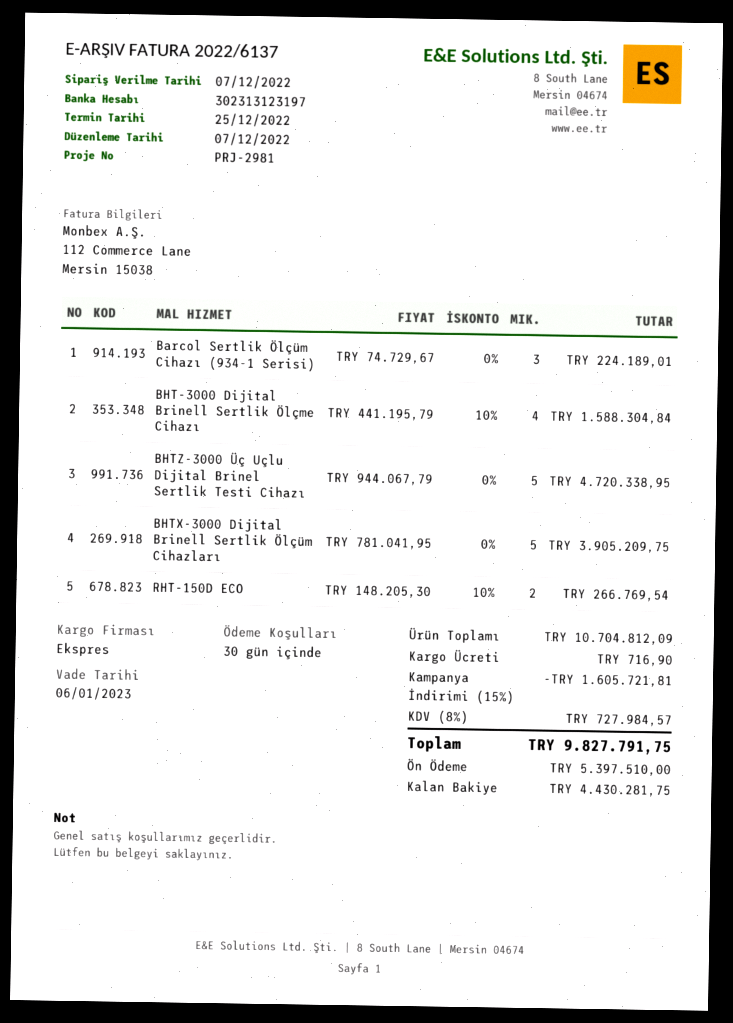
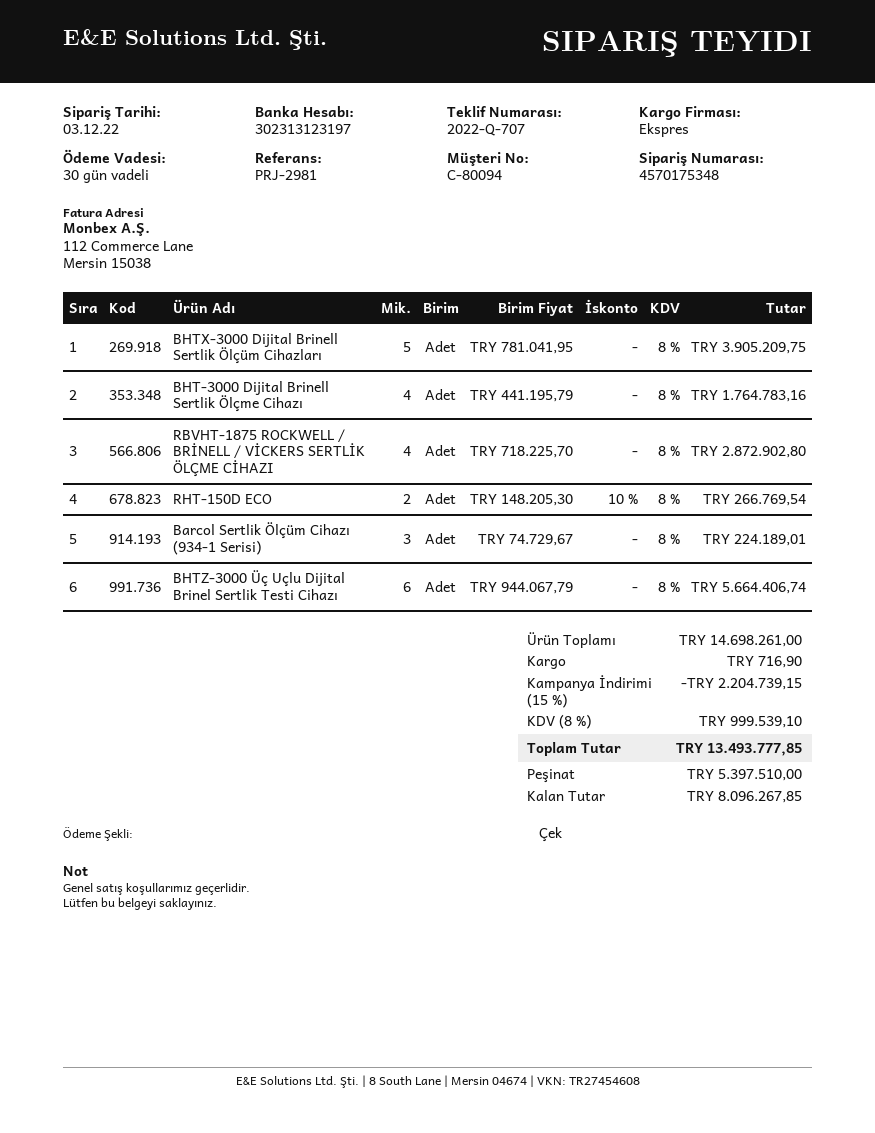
order date: 2022-12-07 -> 2022-12-03
BHT-3000 Dijital Brinell Sertlik Ölçme Cihazı: 4 x 441195.79 - 10% = 1588304.84 -> 4 x 441195.79 = 1764783.16
BHTZ-3000 Üç Uçlu Dijital Brinel Sertlik Testi Cihazı: 5 x 944067.79 = 4720338.95 -> 6 x 944067.79 = 5664406.74
RBVHT-1875 ROCKWELL / BRİNELL / VİCKERS SERTLİK ÖLÇME CİHAZI: none -> 4 x 718225.70 = 2872902.80
subtotal: 10704812.09 -> 14698261.00
discount: 15% = 1605721.81 -> 15% = 2204739.15
tax: 8% = 727984.57 -> 8% = 999539.10
total: 9827791.75 -> 13493777.85
balance: 4430281.75 -> 8096267.85

